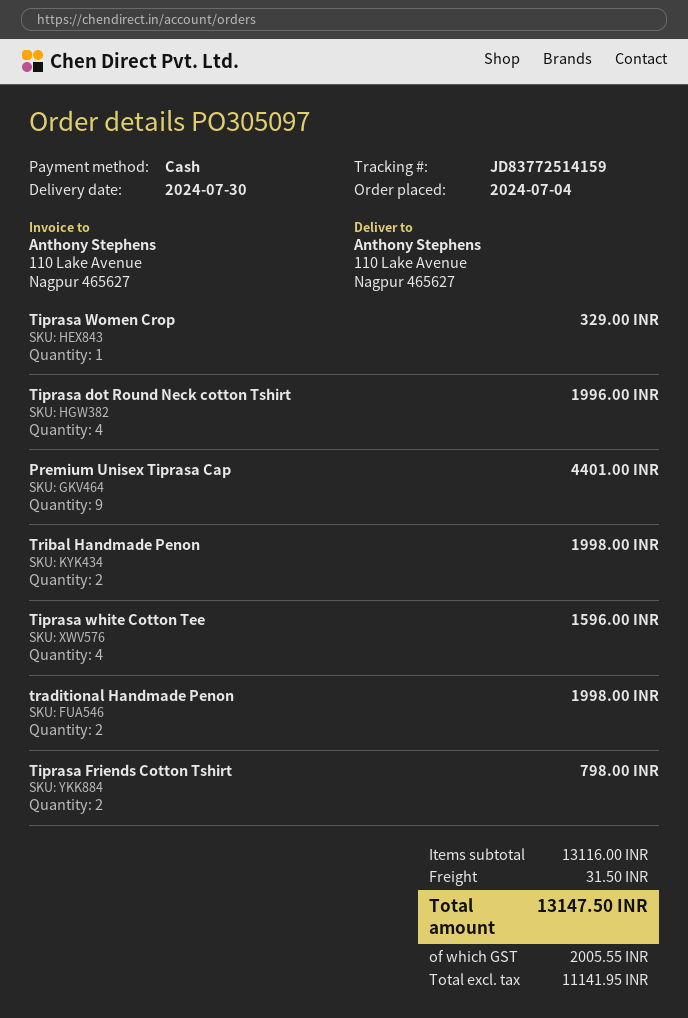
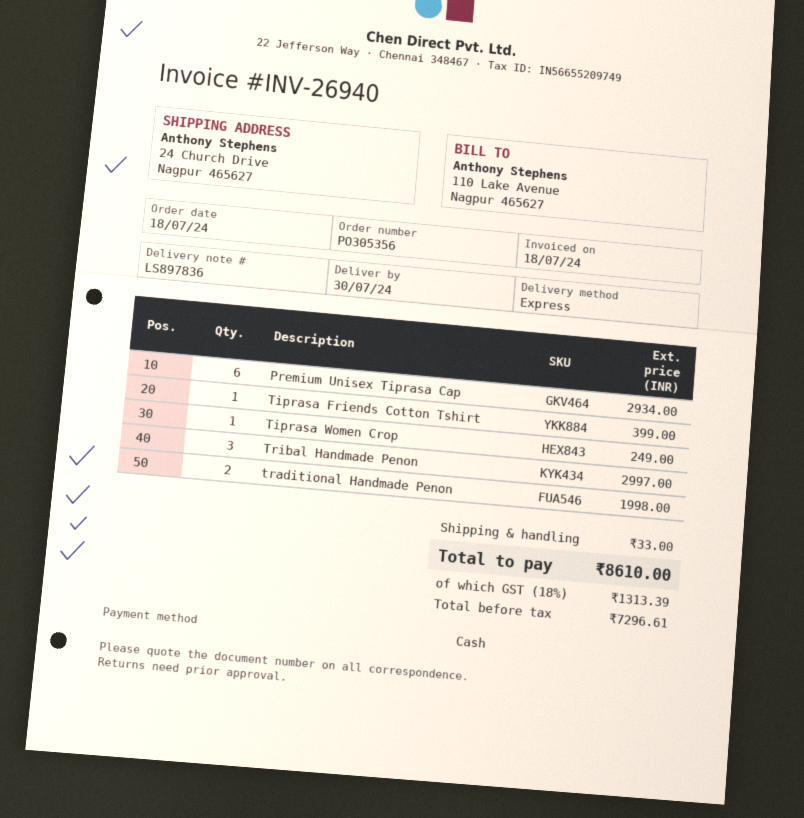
order number: PO305097 -> PO305356
order date: 2024-07-04 -> 2024-07-18
ship to: 110 Lake Avenue, Nagpur 465627 -> 24 Church Drive, Nagpur 465627
Tiprasa Women Crop: 1 for 329.00 -> 1 for 249.00
Tiprasa dot Round Neck cotton Tshirt: 4 for 1996.00 -> none
Premium Unisex Tiprasa Cap: 9 for 4401.00 -> 6 for 2934.00
Tribal Handmade Penon: 2 for 1998.00 -> 3 for 2997.00
Tiprasa white Cotton Tee: 4 for 1596.00 -> none
Tiprasa Friends Cotton Tshirt: 2 for 798.00 -> 1 for 399.00
shipping: 31.50 -> 33.00
net: 11141.95 -> 7296.61
tax: 2005.55 -> 1313.39
total: 13147.50 -> 8610.00

